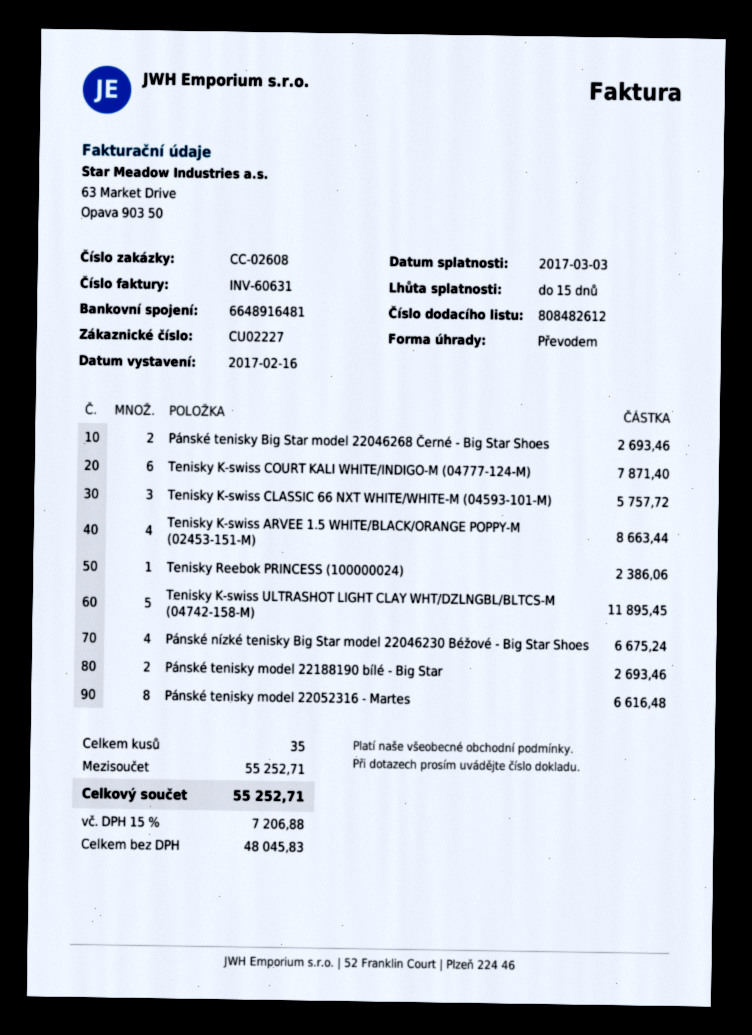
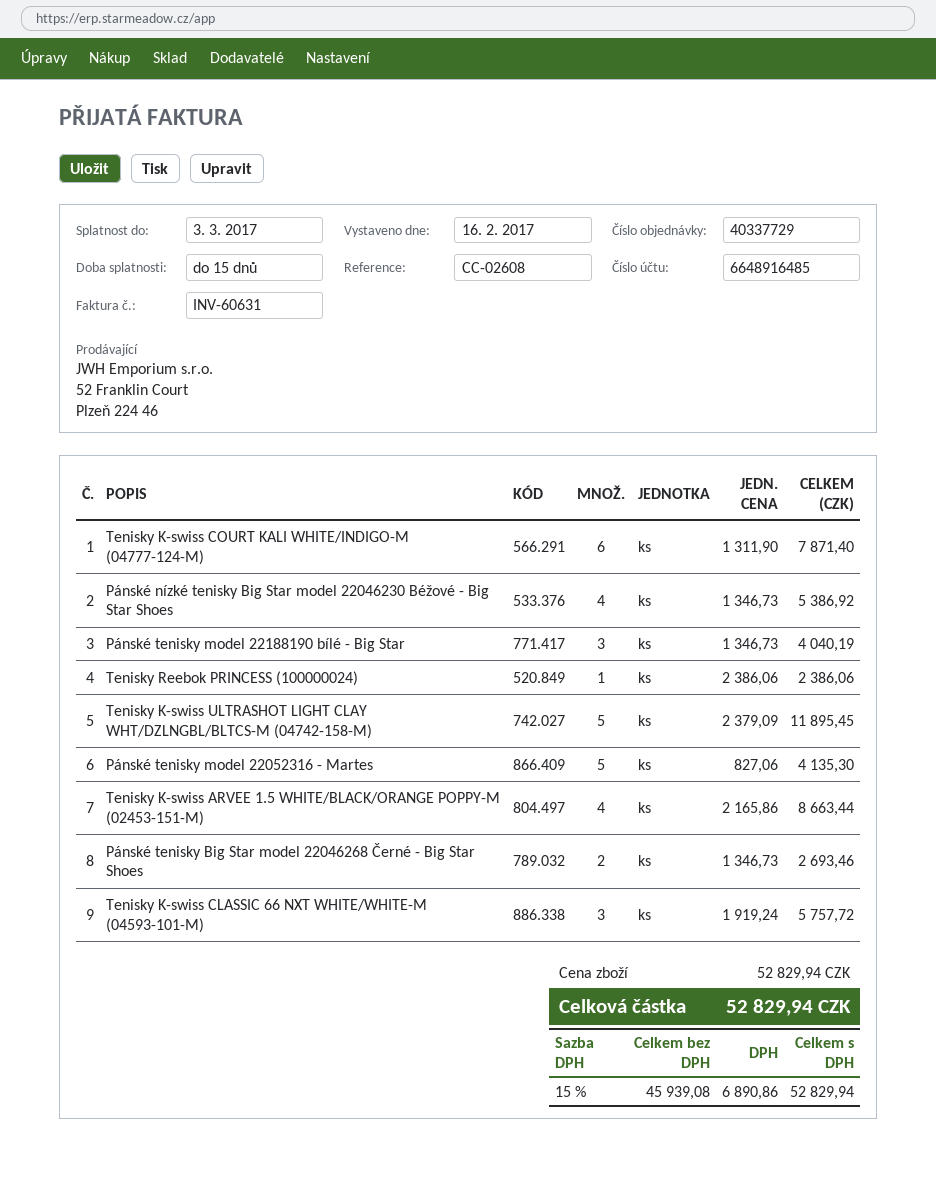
bank account: 6648916481 -> 6648916485
Pánské nízké tenisky Big Star model 22046230 Béžové - Big Star Shoes: 4 for 6675.24 -> 4 for 5386.92
Pánské tenisky model 22188190 bílé - Big Star: 2 for 2693.46 -> 3 for 4040.19
Pánské tenisky model 22052316 - Martes: 8 for 6616.48 -> 5 for 4135.30
subtotal: 55252.71 -> 52829.94
net: 48045.83 -> 45939.08
tax: 15% = 7206.88 -> 15% = 6890.86
total: 55252.71 -> 52829.94

